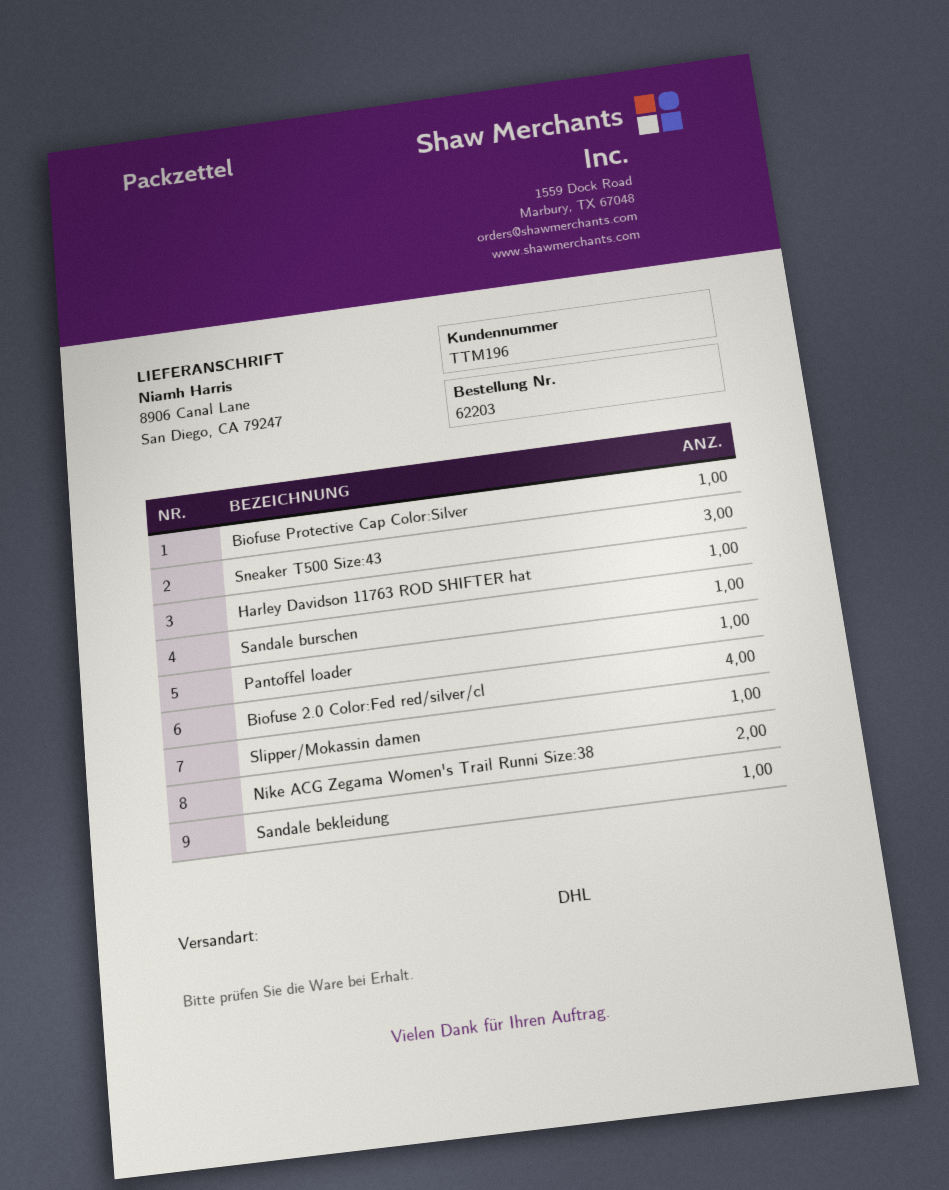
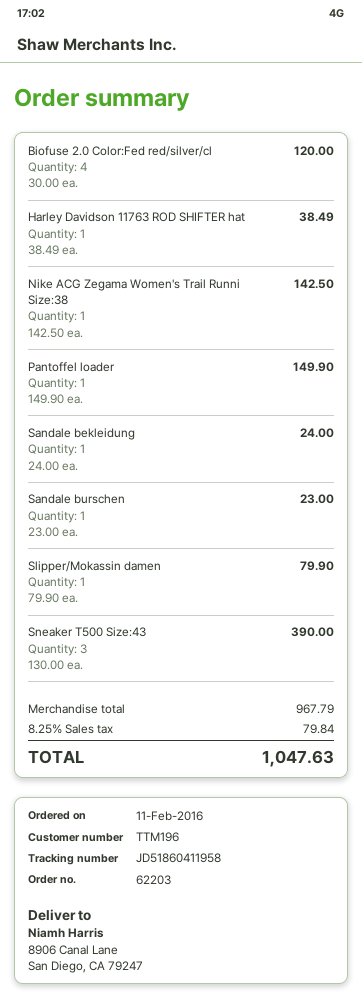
Biofuse Protective Cap Color:Silver: 1 -> none
Nike ACG Zegama Women's Trail Runni Size:38: 2 -> 1

